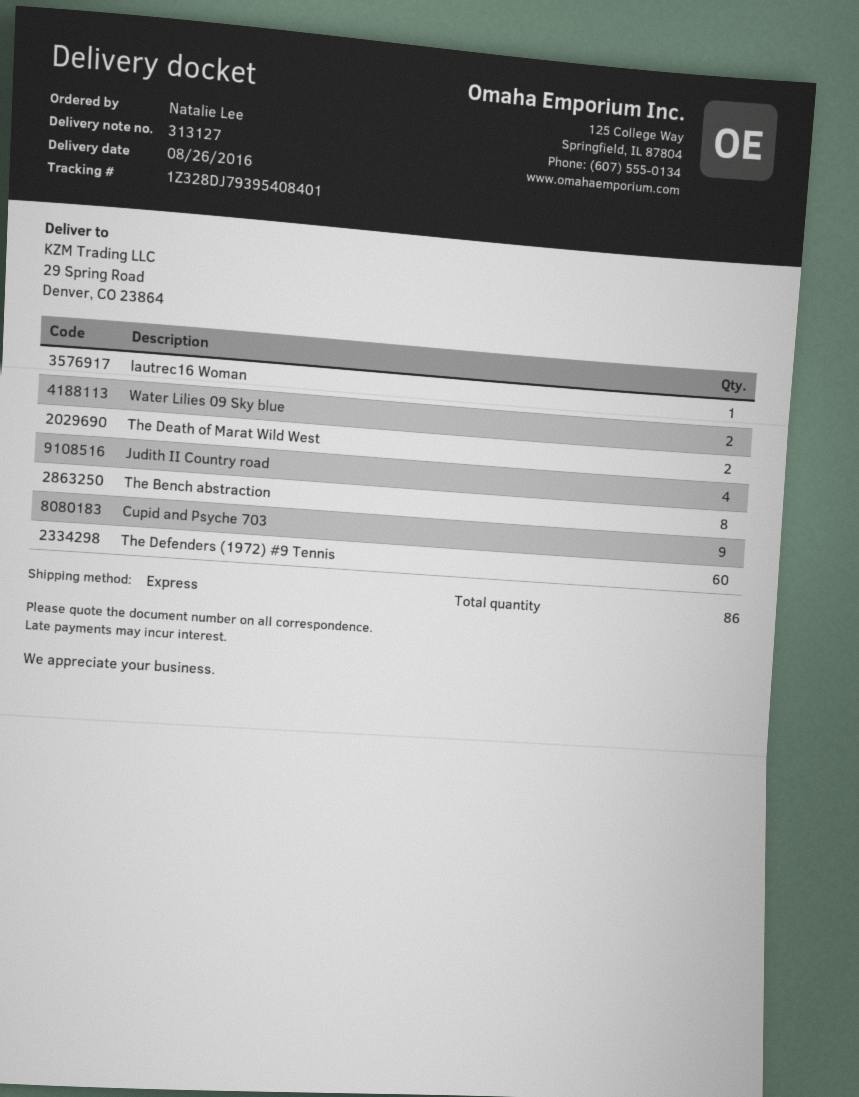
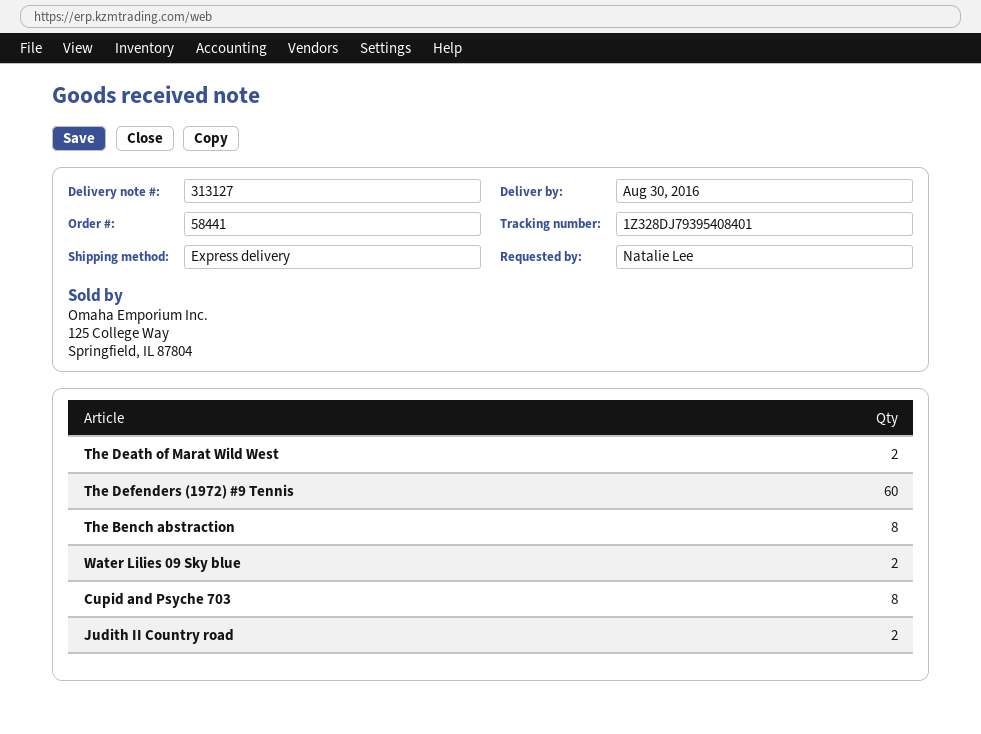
delivery date: 2016-08-26 -> 2016-08-30
lautrec16 Woman: 1 -> none
Judith II Country road: 4 -> 2
Cupid and Psyche 703: 9 -> 8

